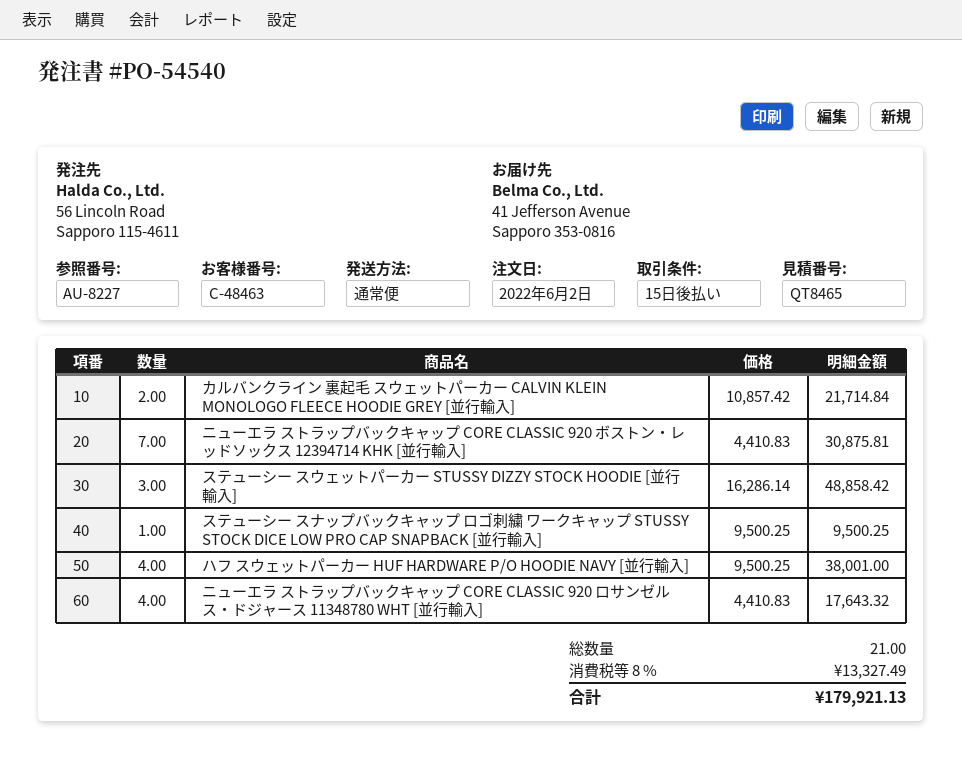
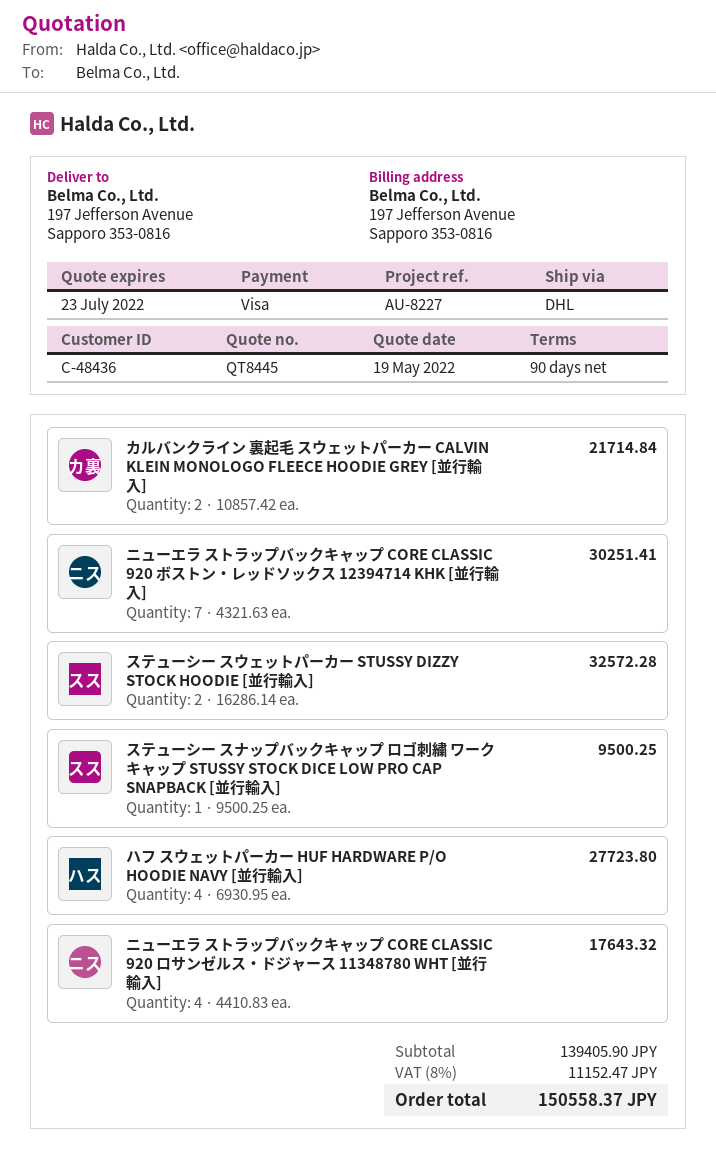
quote number: QT8465 -> QT8445
payment terms: 15 days -> 90 days
customer number: C-48463 -> C-48436
shipping method: standard -> DHL
ship to: 41 Jefferson Avenue, Sapporo 353-0816 -> 197 Jefferson Avenue, Sapporo 353-0816
ニューエラ ストラップバックキャップ CORE CLASSIC 920 ボストン・レッドソックス 12394714 KHK [並行輸入]: 7 x 4410.83 = 30875.81 -> 7 x 4321.63 = 30251.41
ステューシー スウェットパーカー STUSSY DIZZY STOCK HOODIE [並行輸入]: 3 x 16286.14 = 48858.42 -> 2 x 16286.14 = 32572.28
ハフ スウェットパーカー HUF HARDWARE P/O HOODIE NAVY [並行輸入]: 4 x 9500.25 = 38001.00 -> 4 x 6930.95 = 27723.80
tax: 8% = 13327.49 -> 8% = 11152.47
total: 179921.13 -> 150558.37

